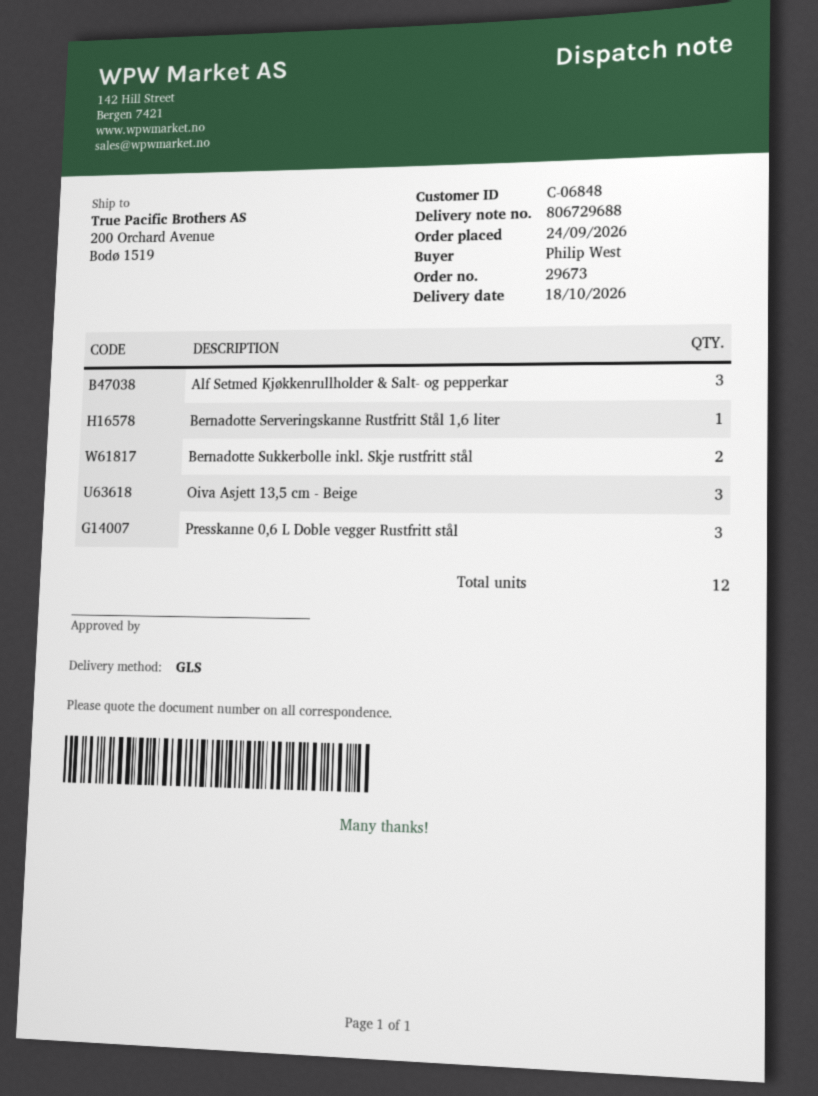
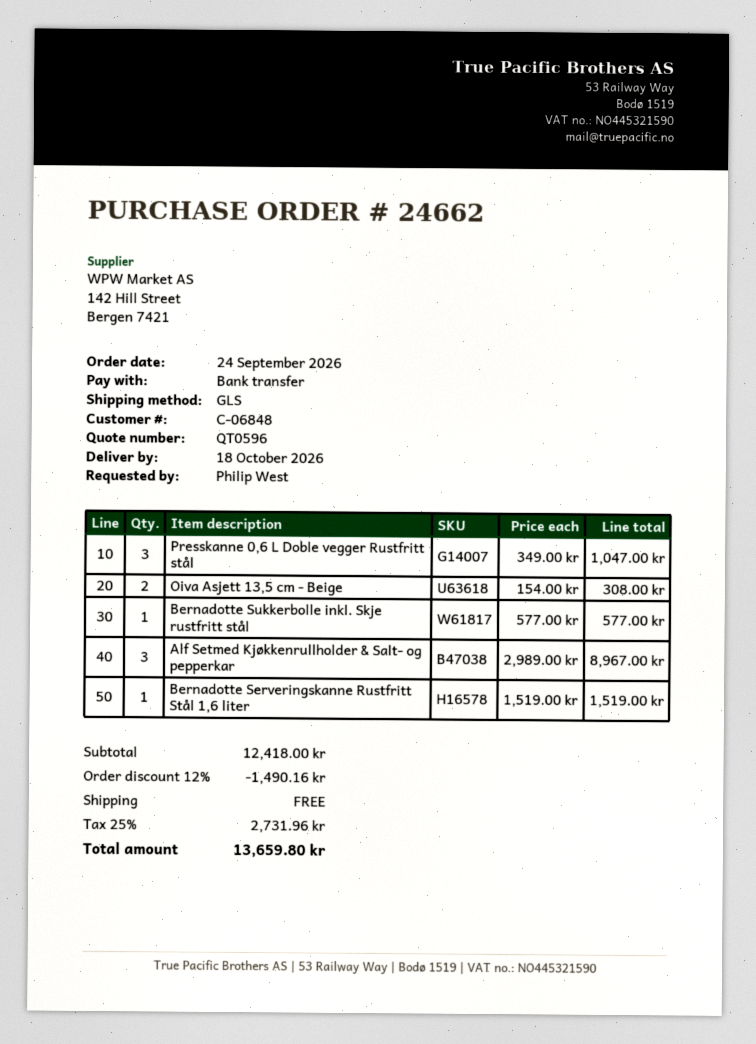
order number: 29673 -> 24662
Bernadotte Sukkerbolle inkl. Skje rustfritt stål: 2 -> 1
Oiva Asjett 13,5 cm - Beige: 3 -> 2

